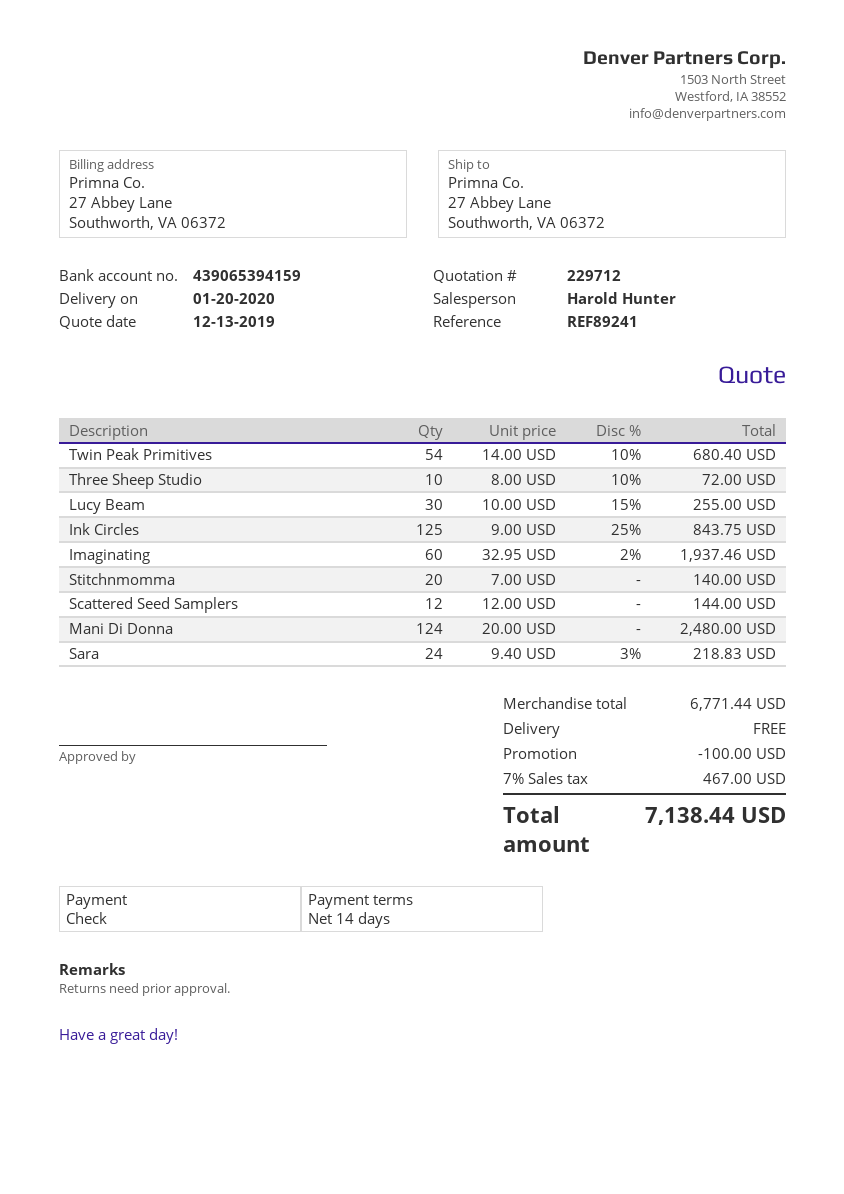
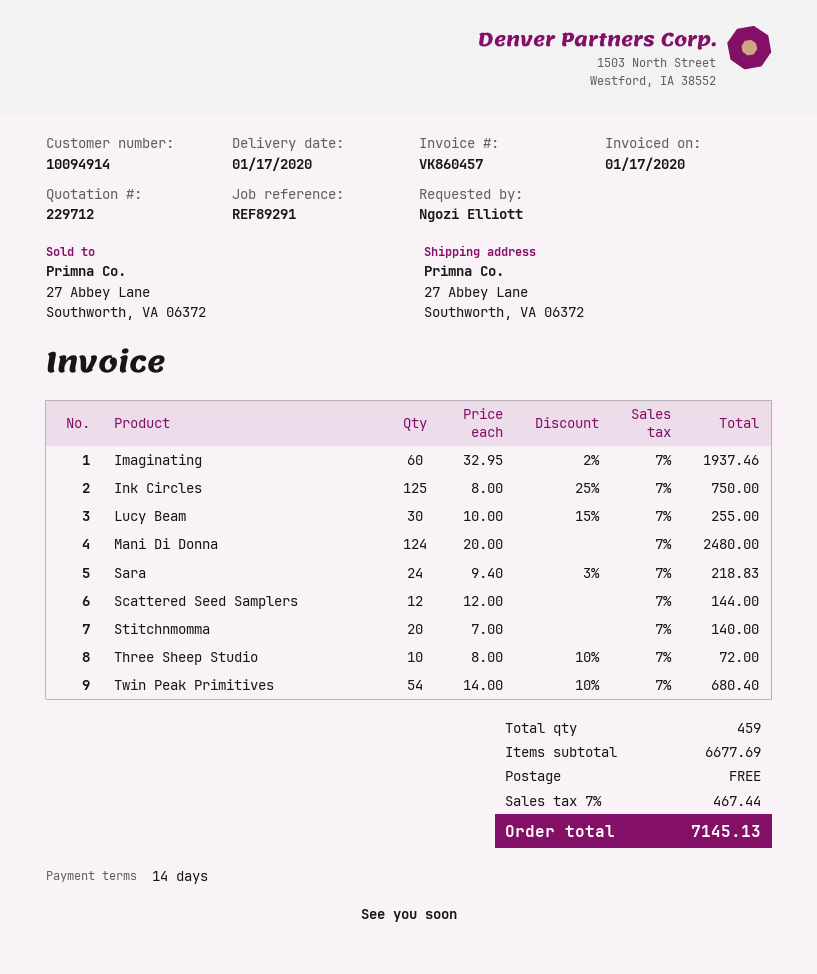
delivery date: 2020-01-20 -> 2020-01-17
reference: REF89241 -> REF89291
Ink Circles: 125 x 9.00 - 25% = 843.75 -> 125 x 8.00 - 25% = 750.00
subtotal: 6771.44 -> 6677.69
discount: 100.00 -> none
tax: 7% = 467.00 -> 7% = 467.44
total: 7138.44 -> 7145.13

